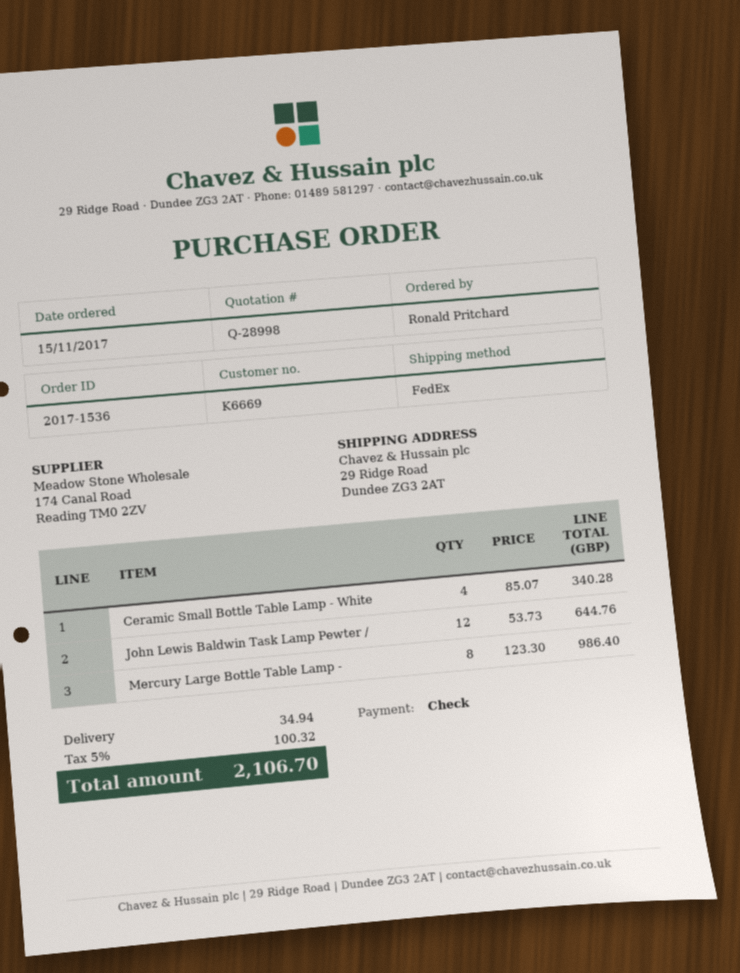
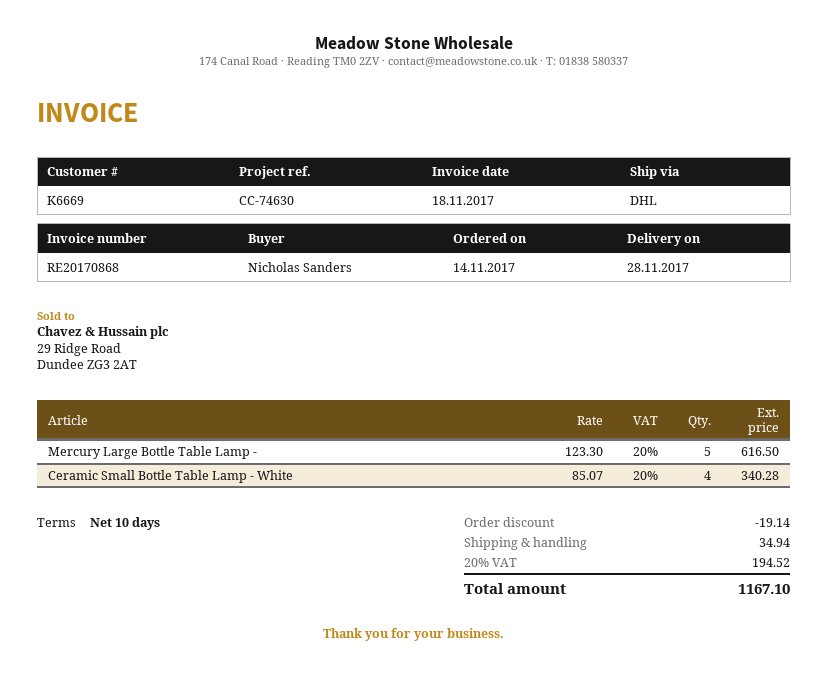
order date: 2017-11-15 -> 2017-11-14
ordered by: Ronald Pritchard -> Nicholas Sanders
shipping method: FedEx -> DHL
John Lewis Baldwin Task Lamp Pewter /: 12 x 53.73 = 644.76 -> none
Mercury Large Bottle Table Lamp -: 8 x 123.30 = 986.40 -> 5 x 123.30 = 616.50
discount: none -> 19.14
tax: 5% = 100.32 -> 20% = 194.52
total: 2106.70 -> 1167.10

